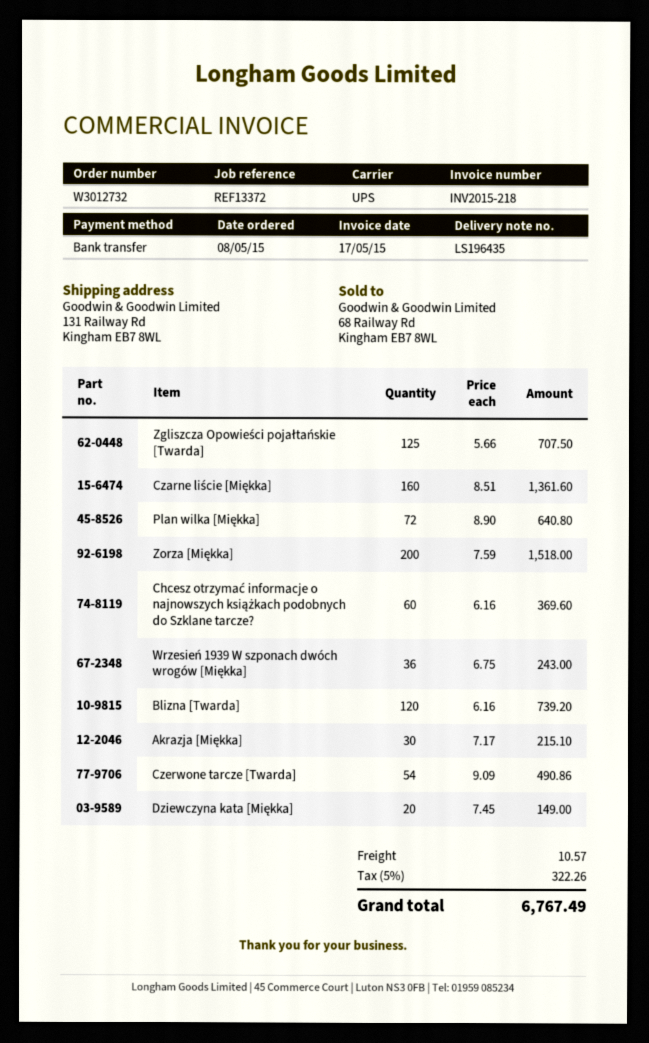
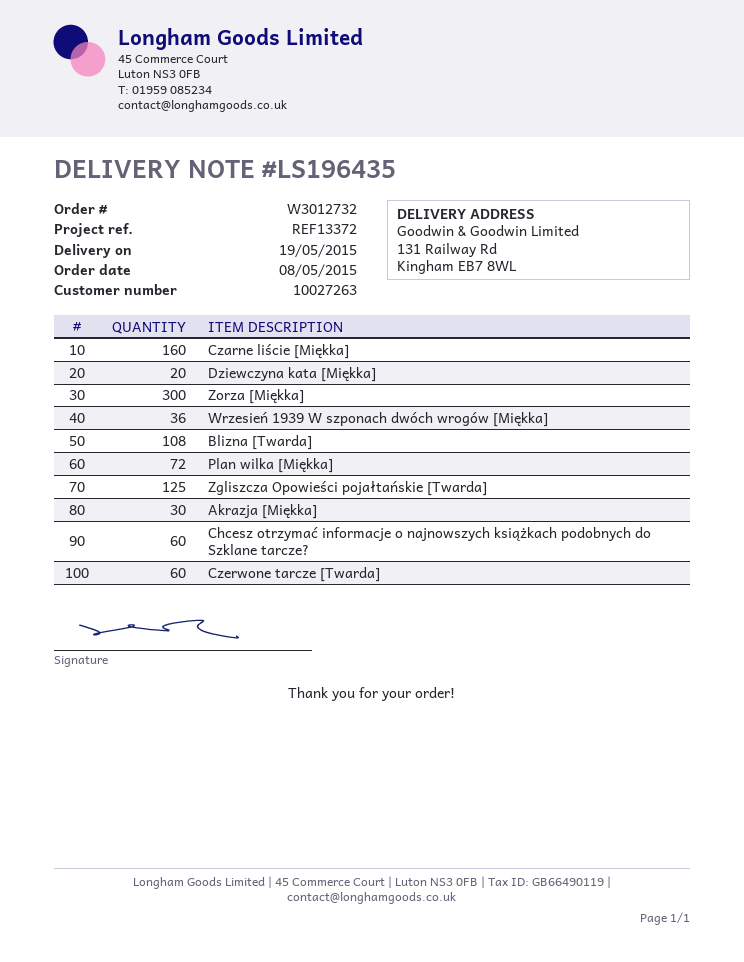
Zorza [Miękka]: 200 -> 300
Blizna [Twarda]: 120 -> 108
Czerwone tarcze [Twarda]: 54 -> 60

